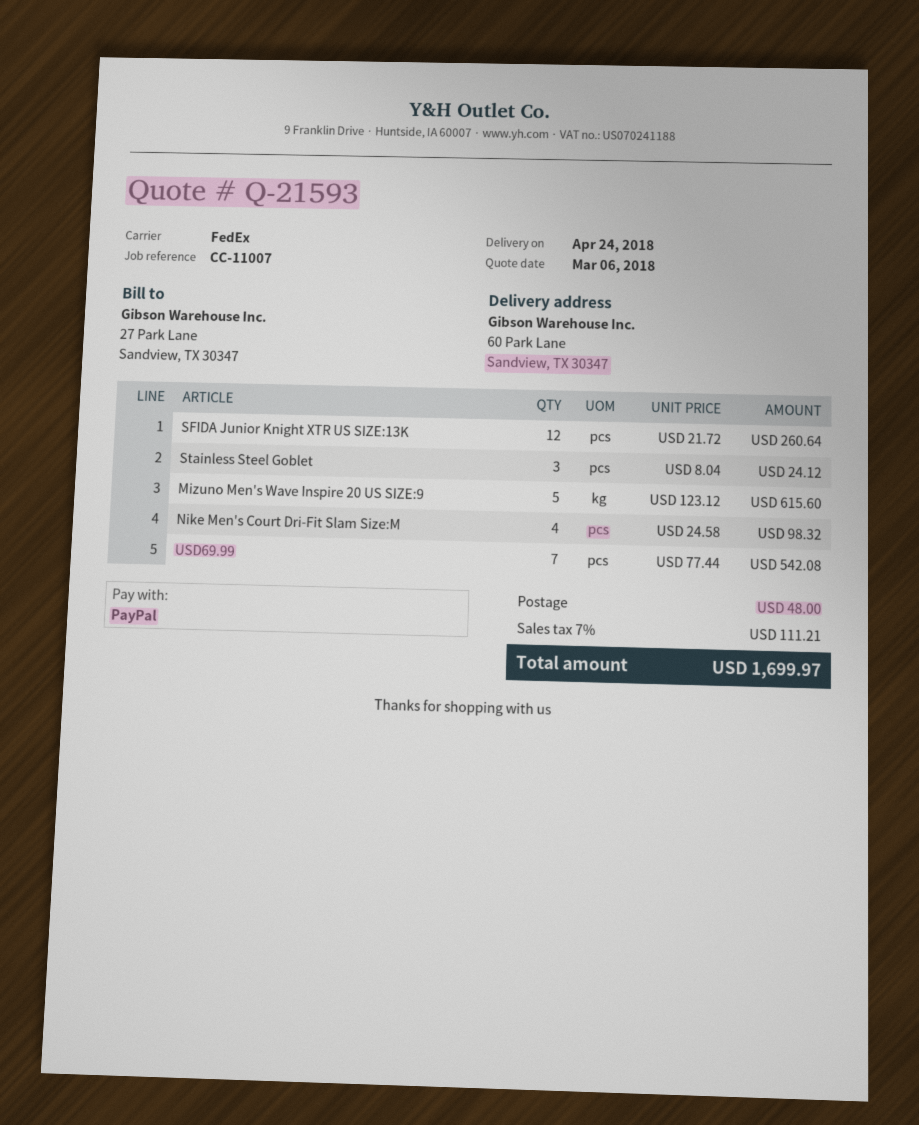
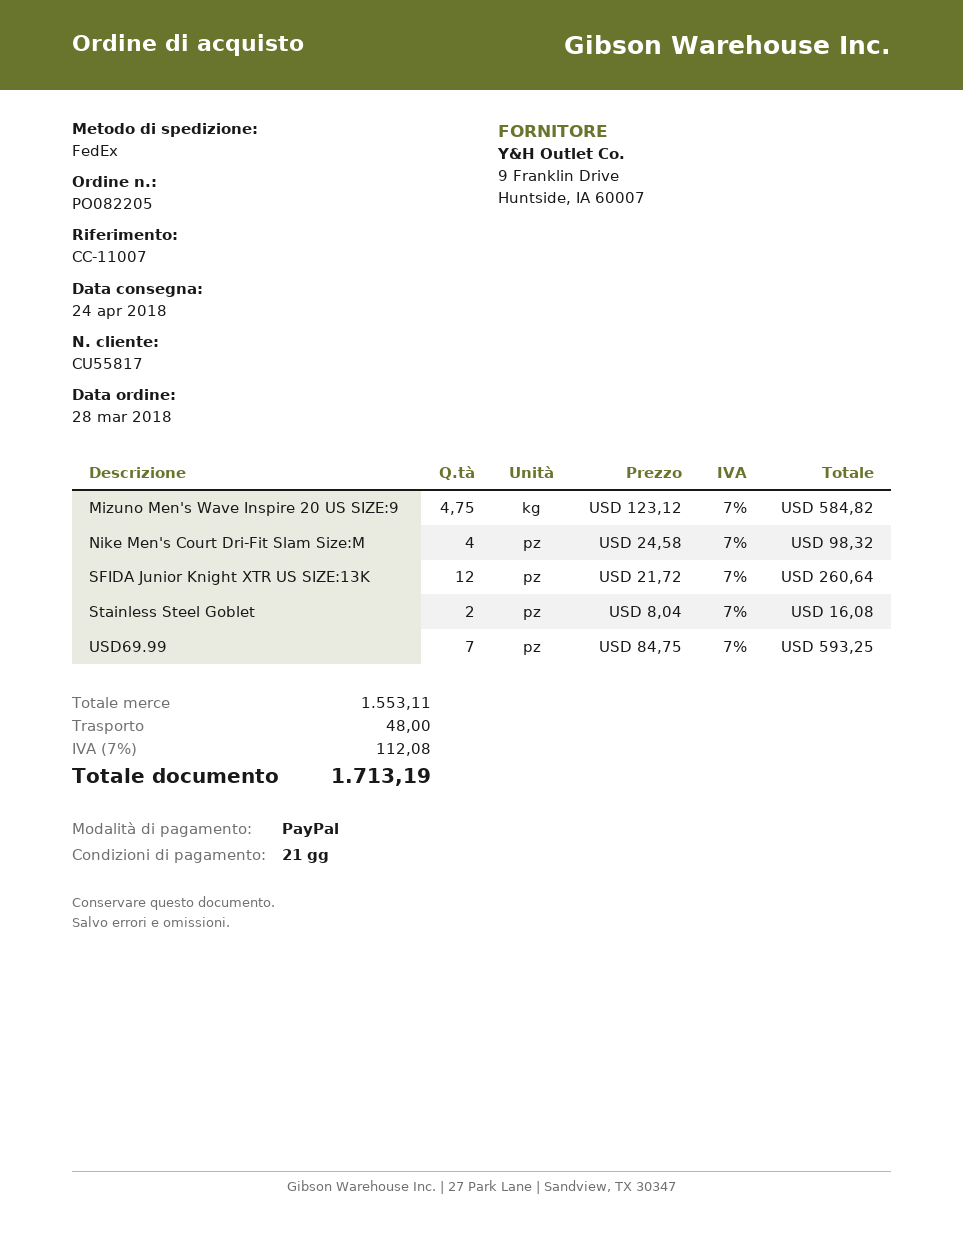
Stainless Steel Goblet: 3 x 8.04 = 24.12 -> 2 x 8.04 = 16.08
Mizuno Men's Wave Inspire 20 US SIZE:9: 5 x 123.12 = 615.60 -> 4.75 x 123.12 = 584.82
USD69.99: 7 x 77.44 = 542.08 -> 7 x 84.75 = 593.25
tax: 7% = 111.21 -> 7% = 112.08
total: 1699.97 -> 1713.19

